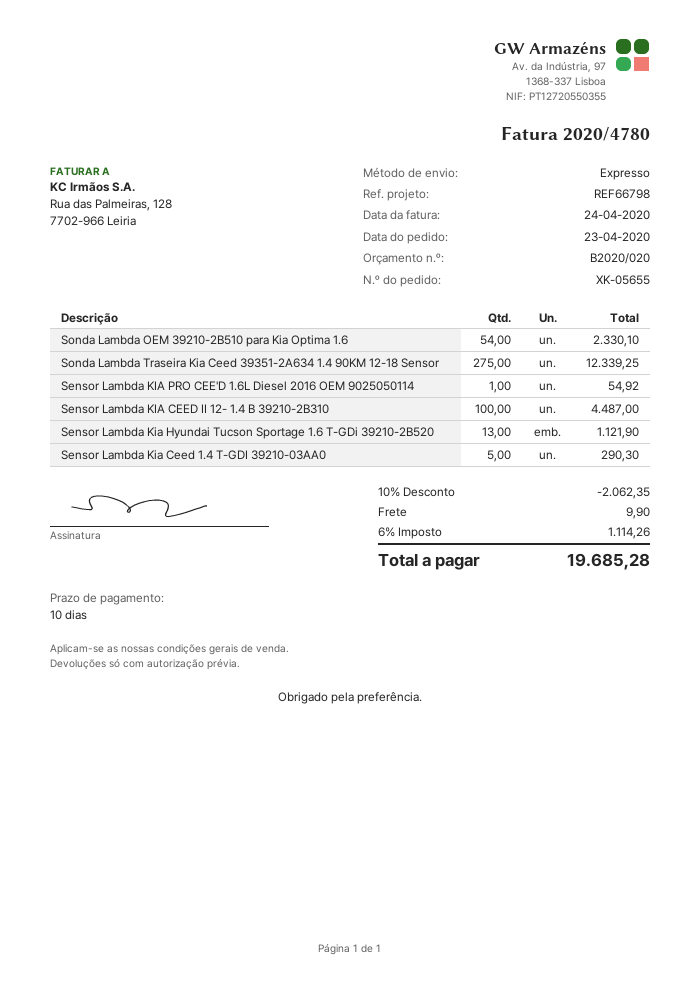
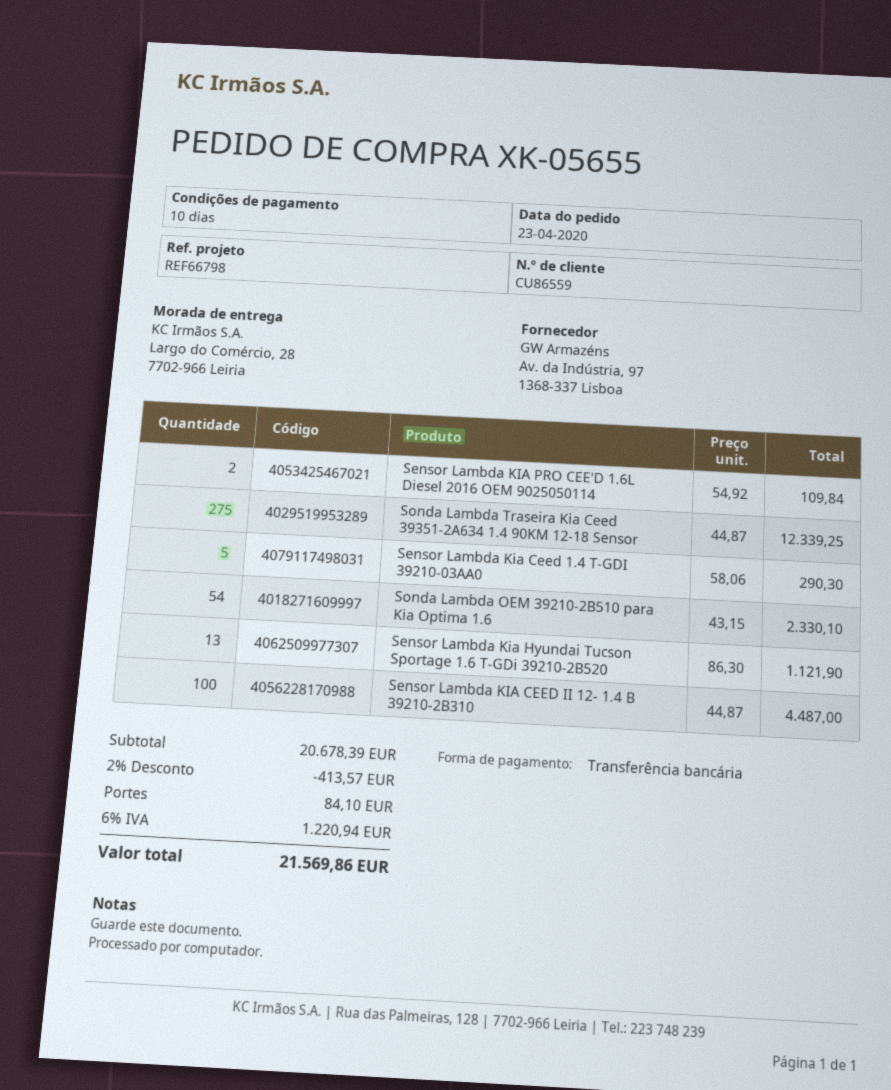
Sensor Lambda KIA PRO CEE'D 1.6L Diesel 2016 OEM 9025050114: 1 for 54.92 -> 2 for 109.84
discount: 10% = 2062.35 -> 2% = 413.57
shipping: 9.90 -> 84.10
tax: 6% = 1114.26 -> 6% = 1220.94
total: 19685.28 -> 21569.86

